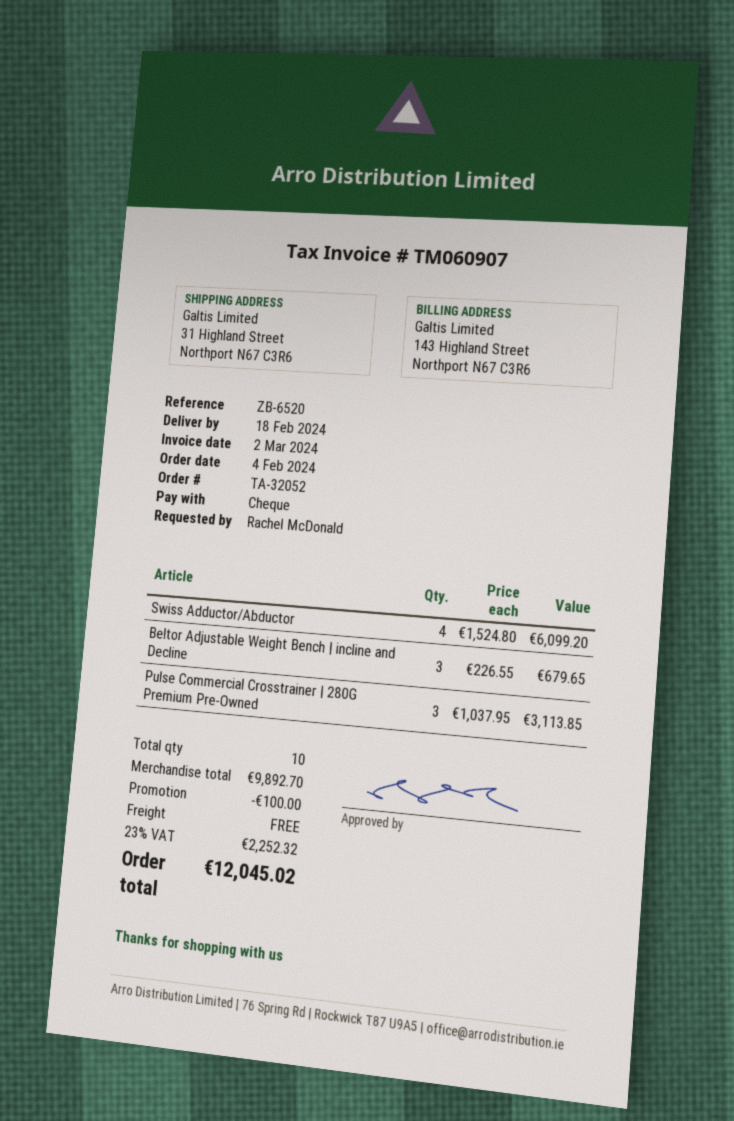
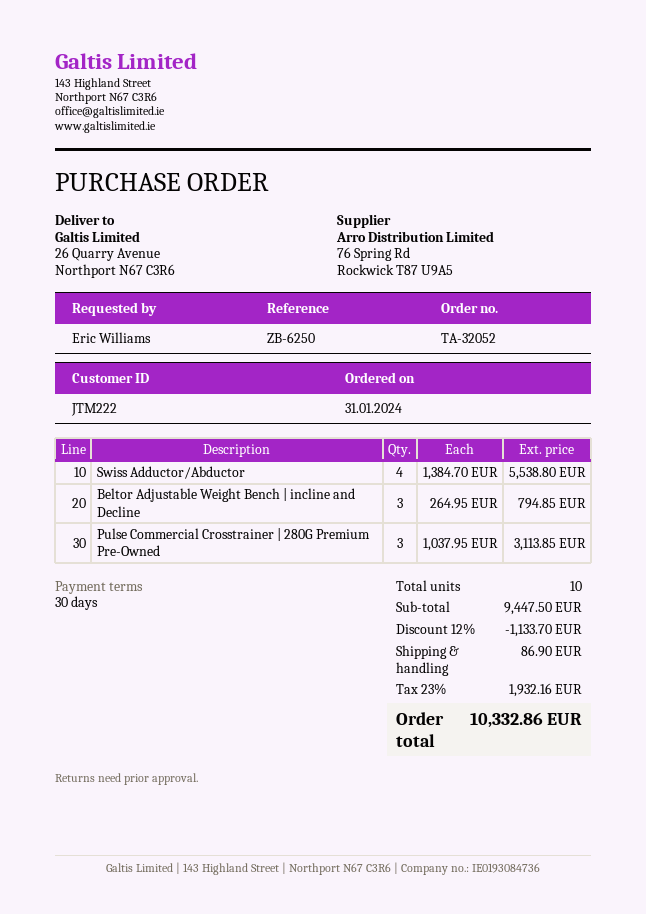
order date: 2024-02-04 -> 2024-01-31
reference: ZB-6520 -> ZB-6250
ordered by: Rachel McDonald -> Eric Williams
ship to: 31 Highland Street, Northport N67 C3R6 -> 26 Quarry Avenue, Northport N67 C3R6
Swiss Adductor/Abductor: 4 x 1524.80 = 6099.20 -> 4 x 1384.70 = 5538.80
Beltor Adjustable Weight Bench | incline and Decline: 3 x 226.55 = 679.65 -> 3 x 264.95 = 794.85
subtotal: 9892.70 -> 9447.50
discount: 100.00 -> 1133.70
shipping: 0.00 -> 86.90
tax: 23% = 2252.32 -> 23% = 1932.16
total: 12045.02 -> 10332.86

